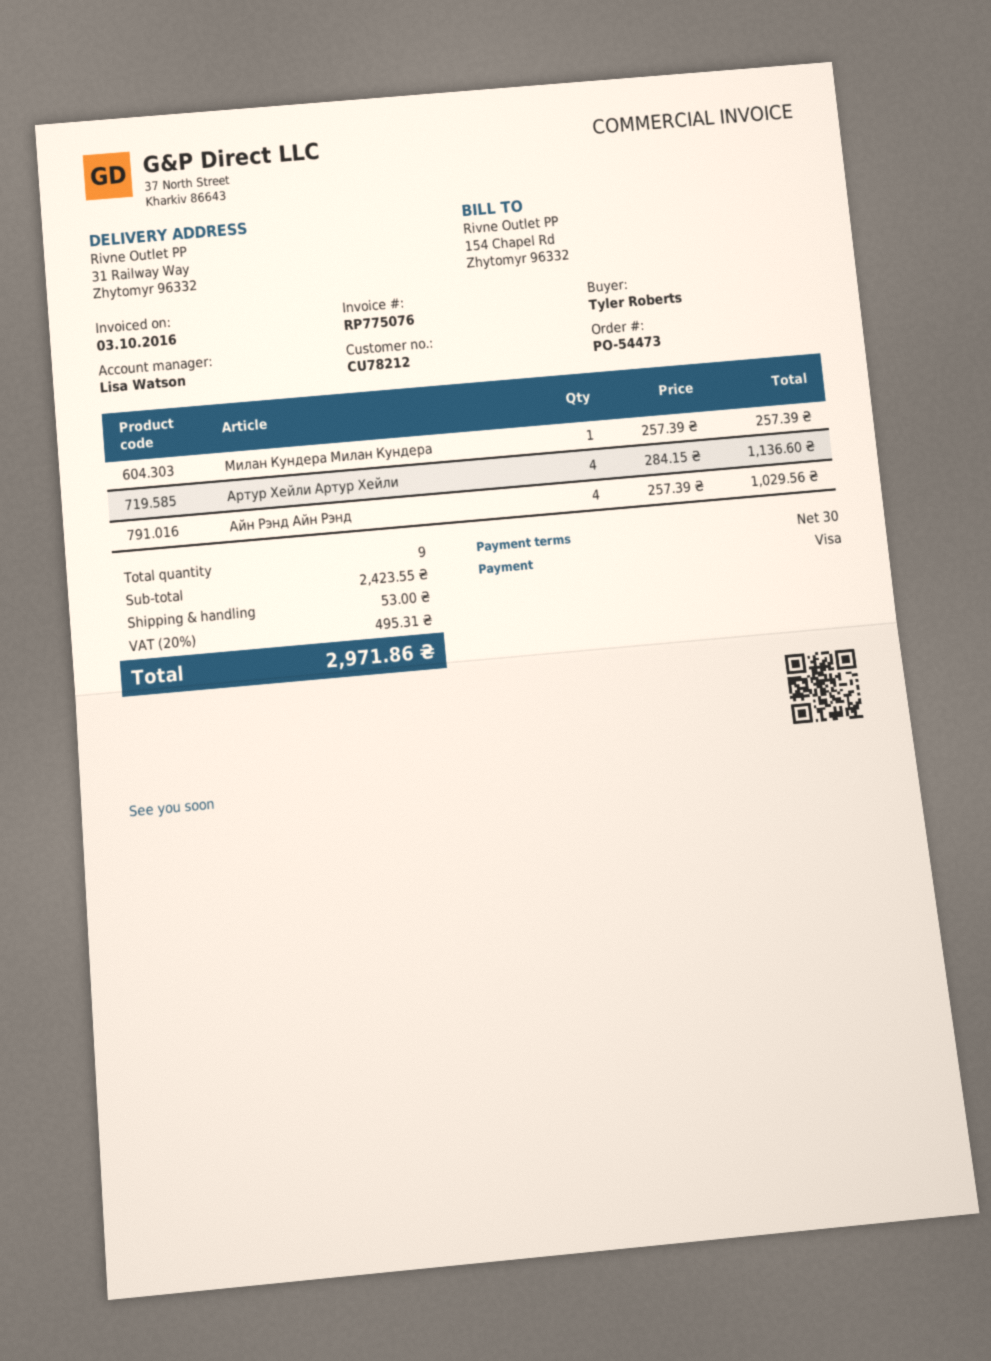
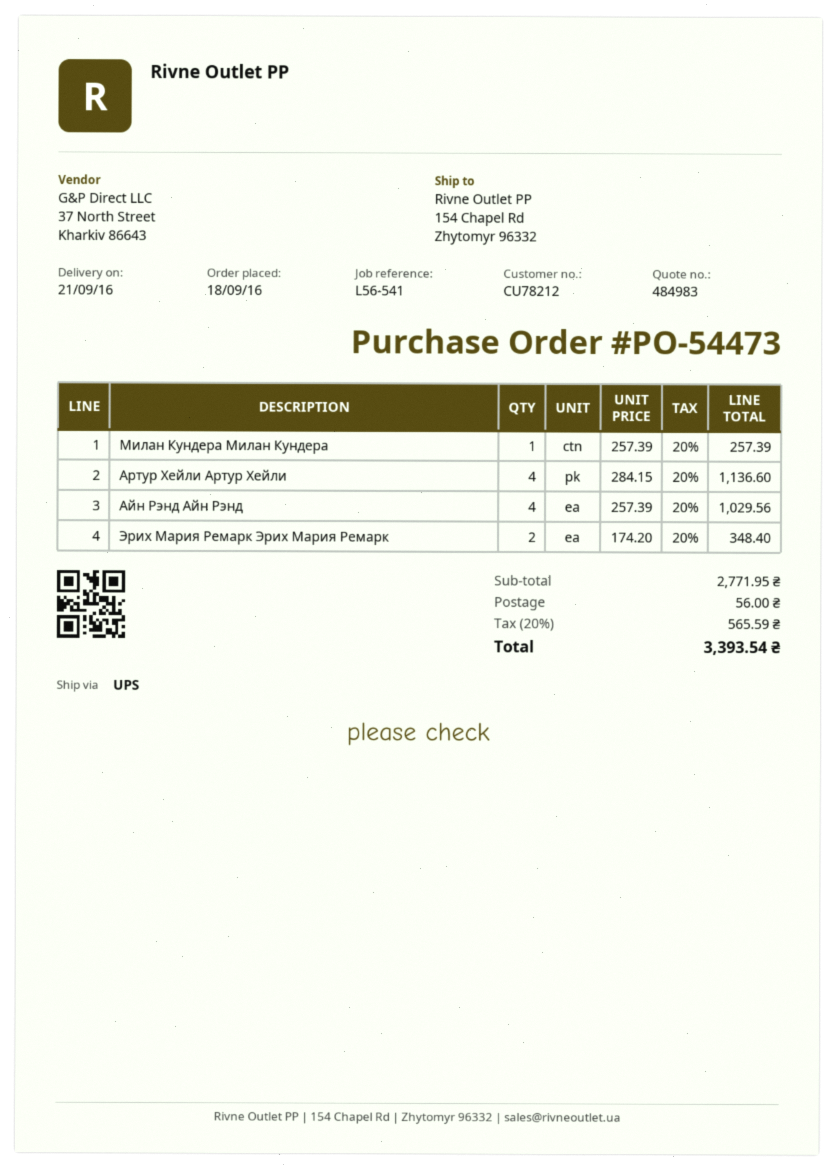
ship to: 31 Railway Way, Zhytomyr 96332 -> 154 Chapel Rd, Zhytomyr 96332
Эрих Мария Ремарк Эрих Мария Ремарк: none -> 2 x 174.20 = 348.40
subtotal: 2423.55 -> 2771.95
shipping: 53.00 -> 56.00
tax: 20% = 495.31 -> 20% = 565.59
total: 2971.86 -> 3393.54

